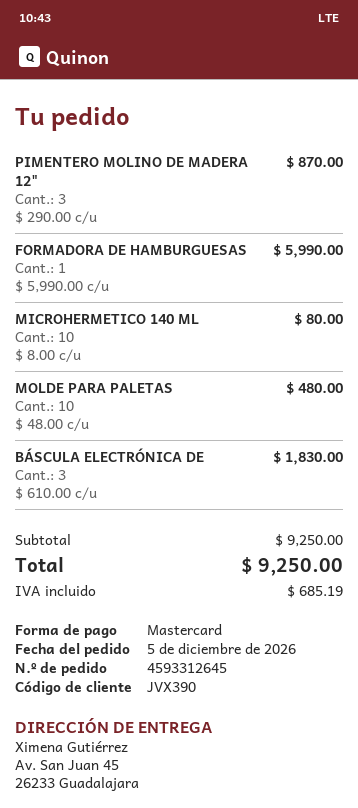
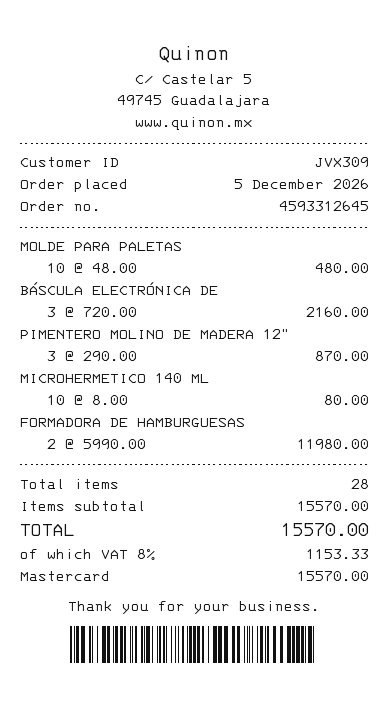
customer number: JVX390 -> JVX309
FORMADORA DE HAMBURGUESAS: 1 x 5990.00 = 5990.00 -> 2 x 5990.00 = 11980.00
BÁSCULA ELECTRÓNICA DE: 3 x 610.00 = 1830.00 -> 3 x 720.00 = 2160.00
subtotal: 9250.00 -> 15570.00
tax: 685.19 -> 1153.33
total: 9250.00 -> 15570.00

